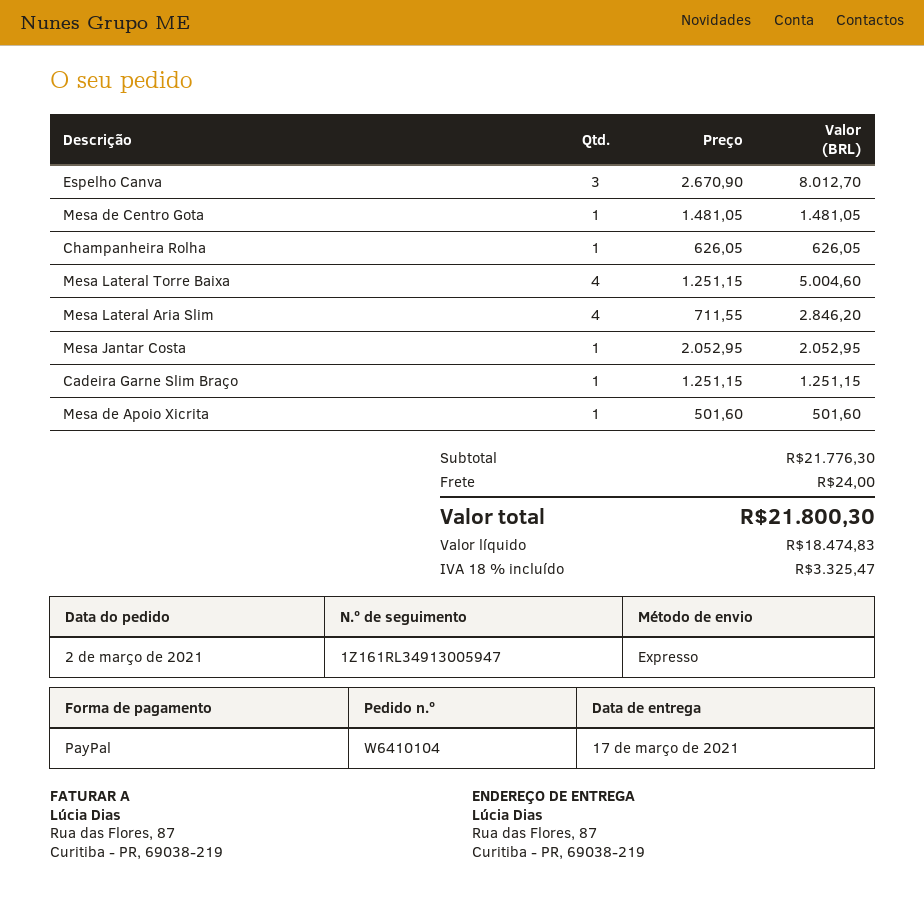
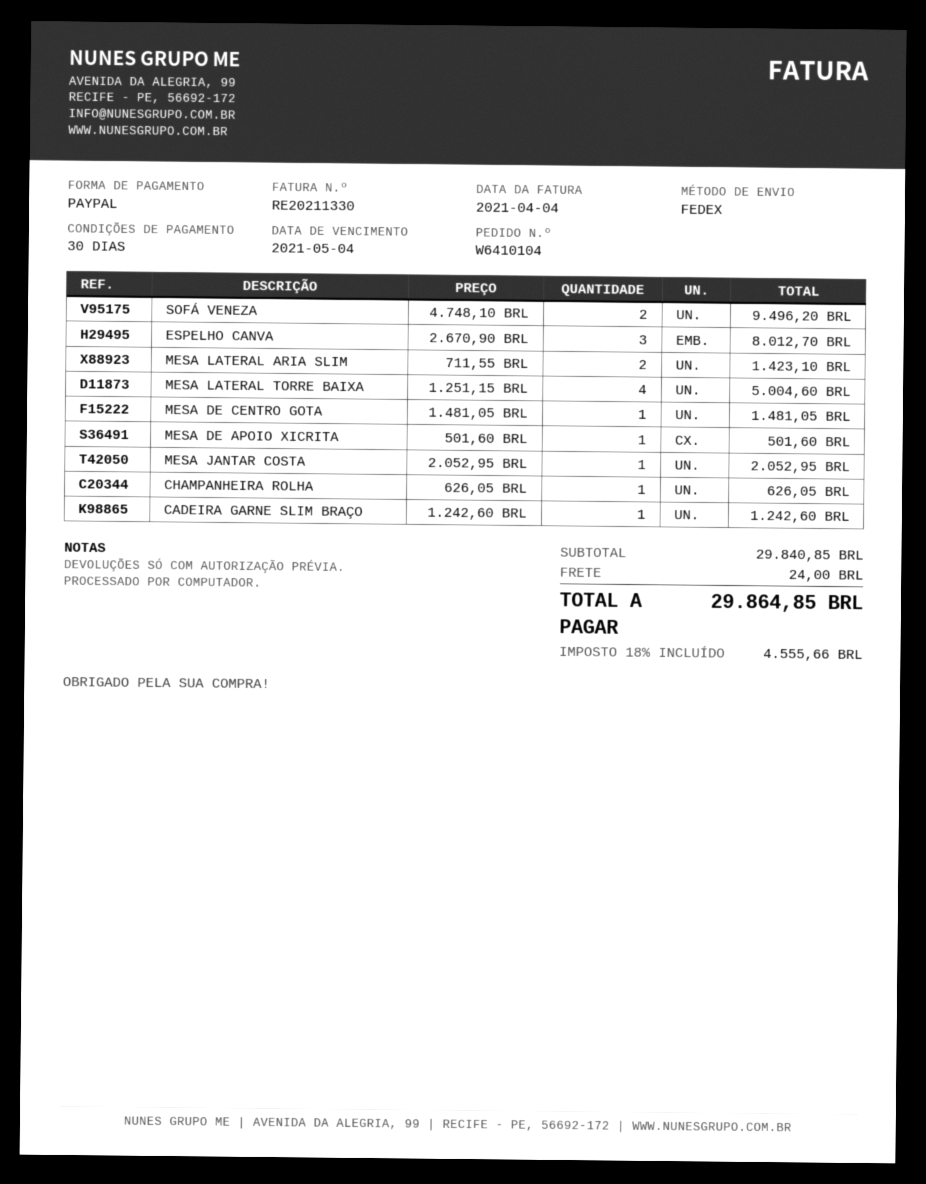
shipping method: express -> FedEx
Mesa Lateral Aria Slim: 4 x 711.55 = 2846.20 -> 2 x 711.55 = 1423.10
Cadeira Garne Slim Braço: 1 x 1251.15 = 1251.15 -> 1 x 1242.60 = 1242.60
SOFÁ VENEZA: none -> 2 x 4748.10 = 9496.20
subtotal: 21776.30 -> 29840.85
tax: 18% = 3325.47 -> 18% = 4555.66
total: 21800.30 -> 29864.85

